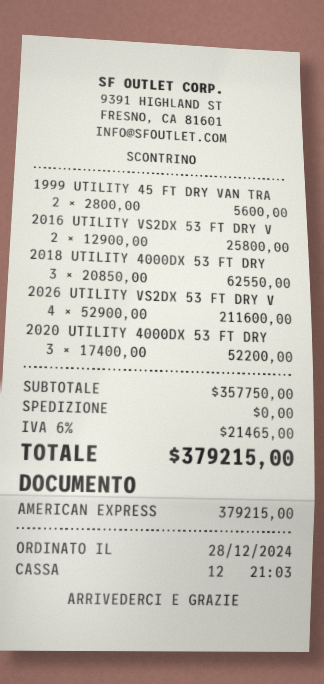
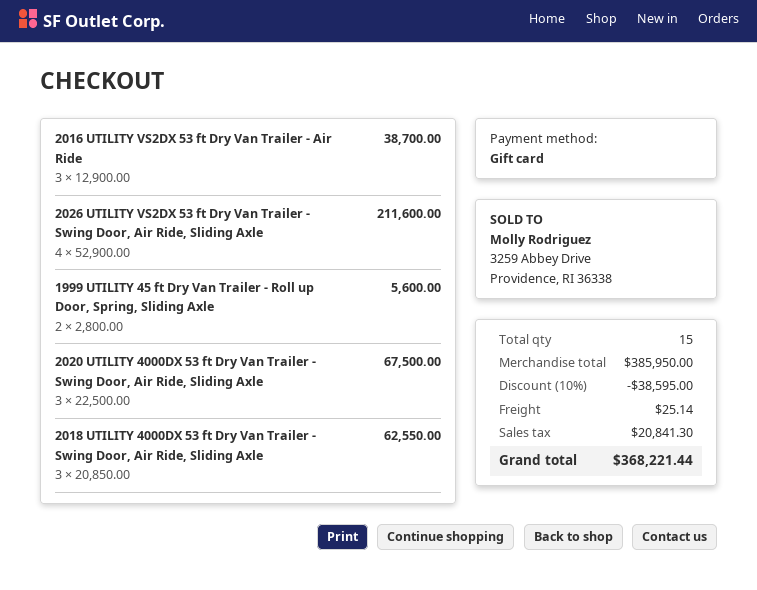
payment method: American Express -> gift card
2016 UTILITY VS2DX 53 FT DRY V: 2 x 12900.00 = 25800.00 -> 3 x 12900.00 = 38700.00
2020 UTILITY 4000DX 53 FT DRY: 3 x 17400.00 = 52200.00 -> 3 x 22500.00 = 67500.00
subtotal: 357750.00 -> 385950.00
discount: none -> 10% = 38595.00
shipping: 0.00 -> 25.14
tax: 21465.00 -> 20841.30
total: 379215.00 -> 368221.44

